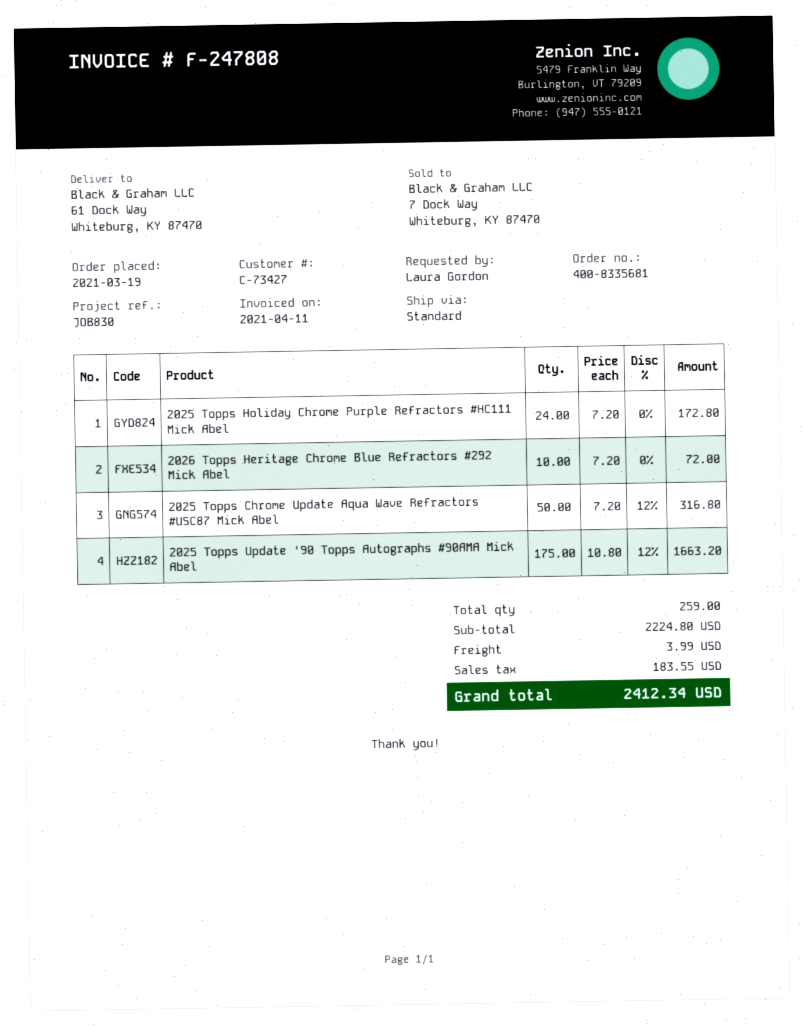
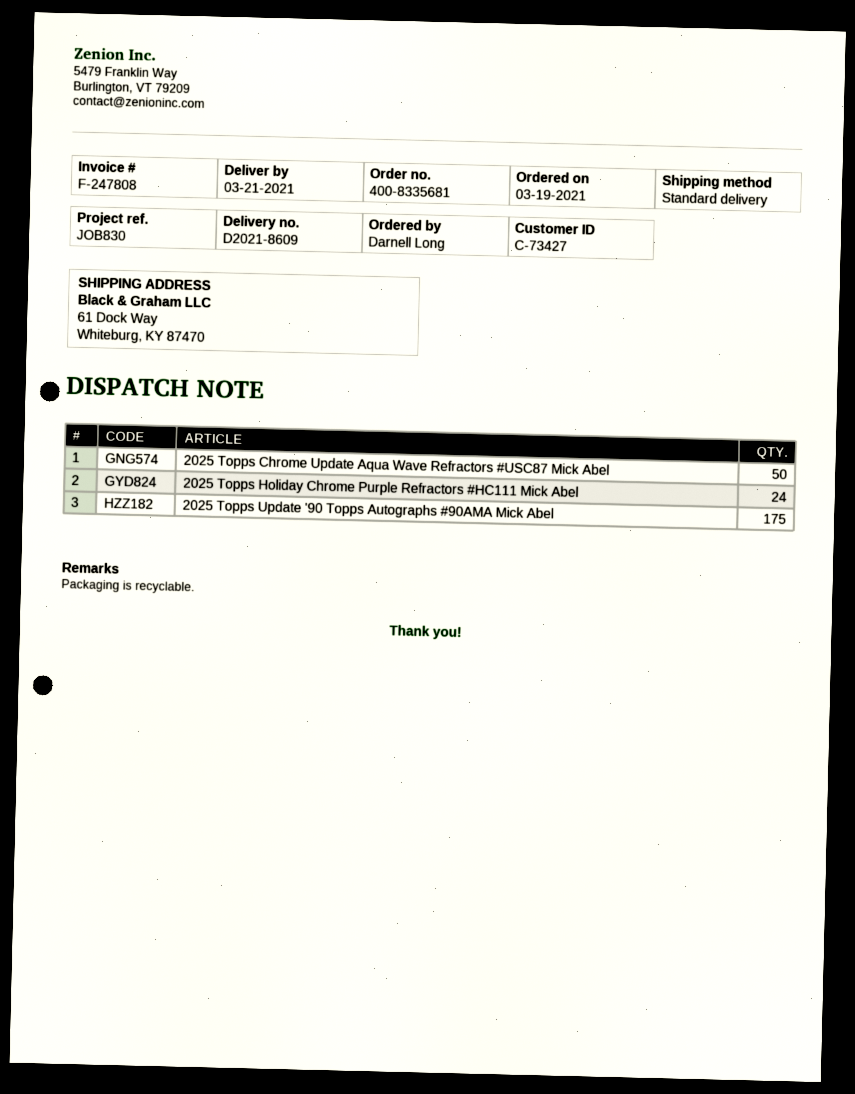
ordered by: Laura Gordon -> Darnell Long
2026 Topps Heritage Chrome Blue Refractors #292 Mick Abel: 10 -> none

